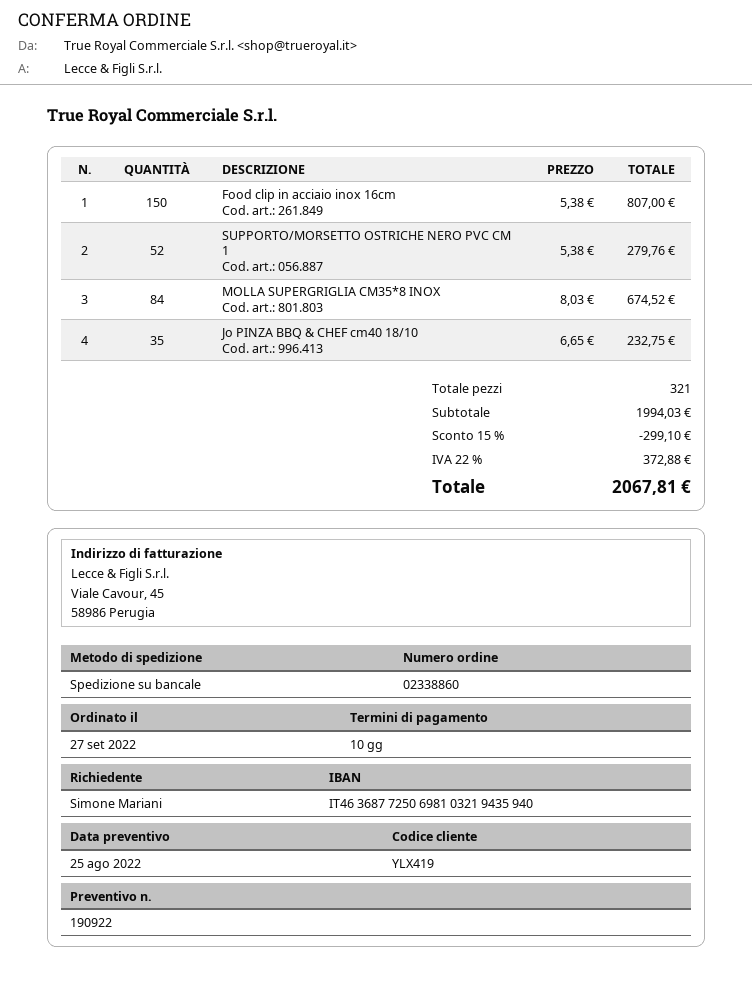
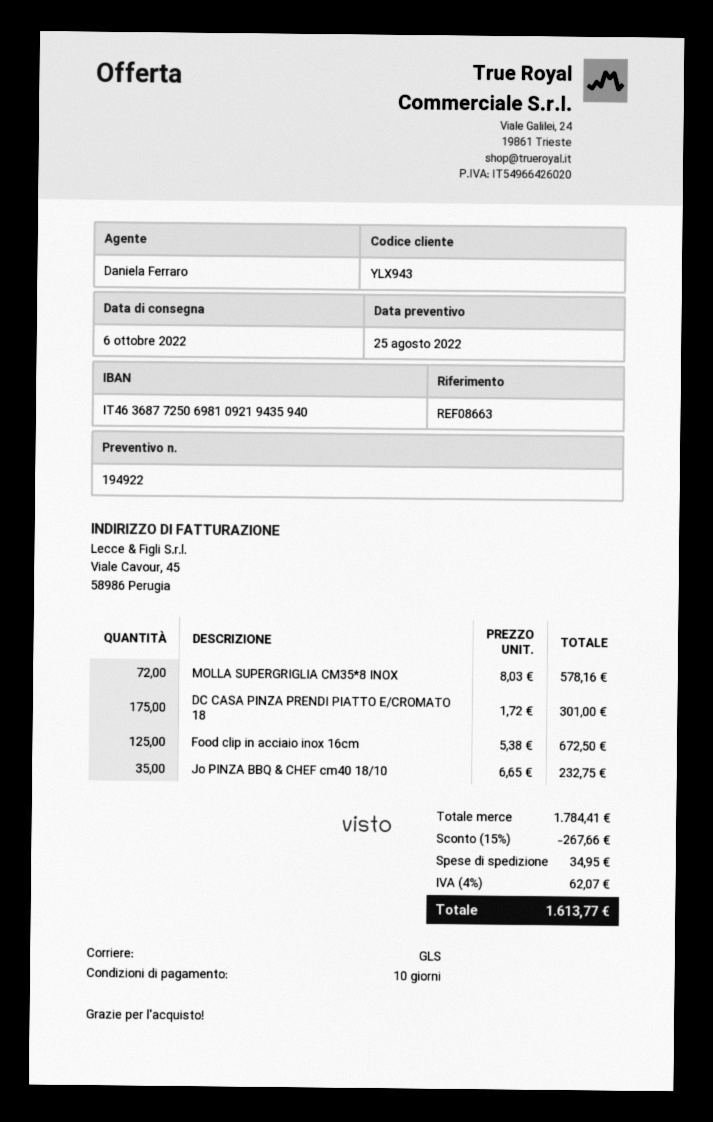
quote number: 190922 -> 194922
customer number: YLX419 -> YLX943
bank account: IT4636877250698103219435940 -> IT4636877250698109219435940
shipping method: pallet freight -> GLS
Food clip in acciaio inox 16cm: 150 x 5.38 = 807.00 -> 125 x 5.38 = 672.50
SUPPORTO/MORSETTO OSTRICHE NERO PVC CM 1: 52 x 5.38 = 279.76 -> none
MOLLA SUPERGRIGLIA CM35*8 INOX: 84 x 8.03 = 674.52 -> 72 x 8.03 = 578.16
DC CASA PINZA PRENDI PIATTO E/CROMATO 18: none -> 175 x 1.72 = 301.00
subtotal: 1994.03 -> 1784.41
discount: 15% = 299.10 -> 15% = 267.66
shipping: none -> 34.95
tax: 22% = 372.88 -> 4% = 62.07
total: 2067.81 -> 1613.77

